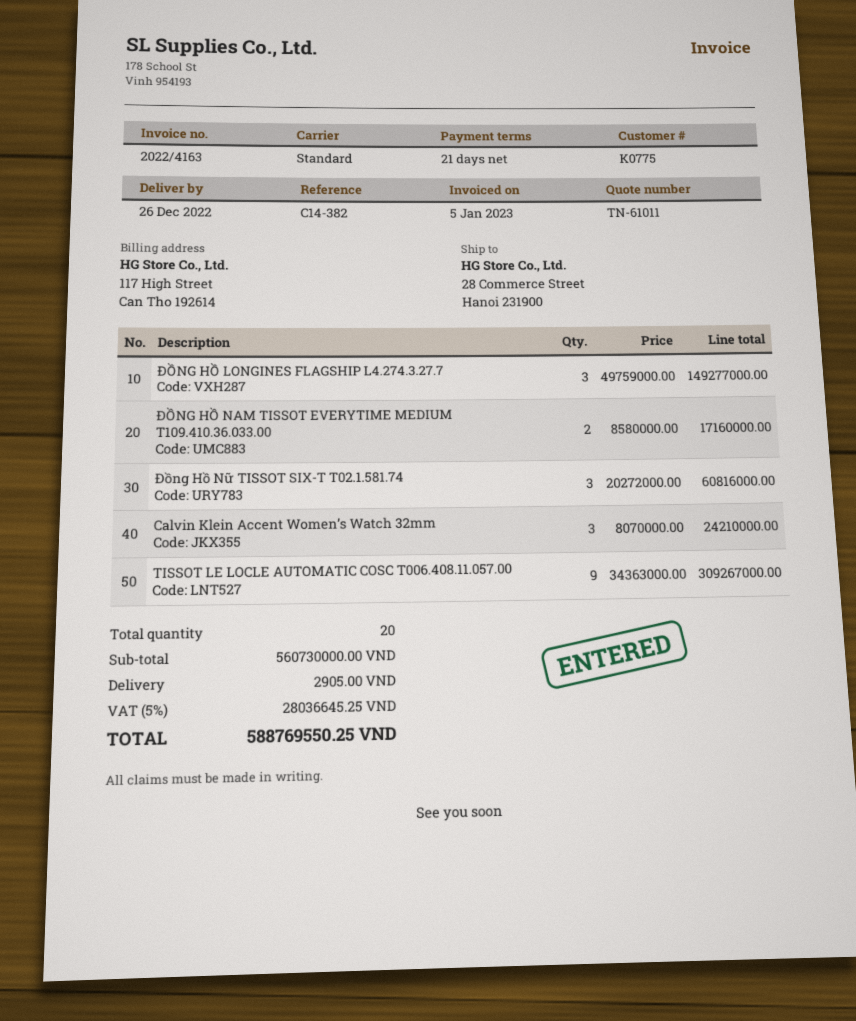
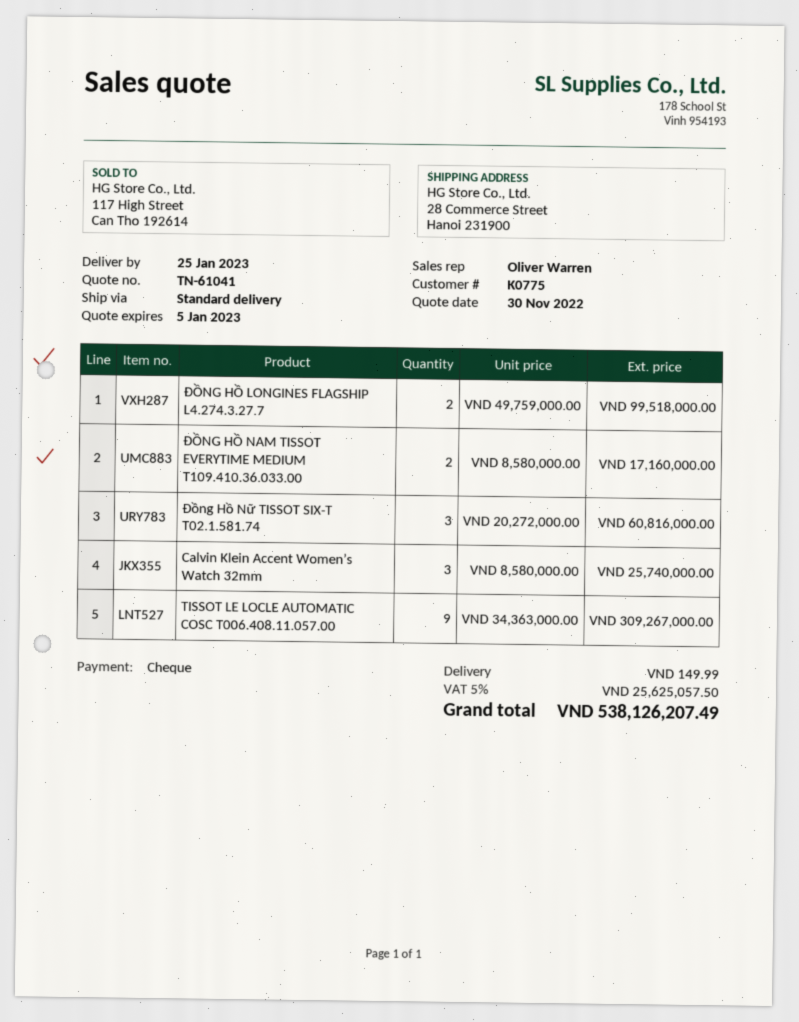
quote number: TN-61011 -> TN-61041
delivery date: 2022-12-26 -> 2023-01-25
ĐỒNG HỒ LONGINES FLAGSHIP L4.274.3.27.7: 3 x 49759000.00 = 149277000.00 -> 2 x 49759000.00 = 99518000.00
Calvin Klein Accent Women’s Watch 32mm: 3 x 8070000.00 = 24210000.00 -> 3 x 8580000.00 = 25740000.00
shipping: 2905.00 -> 149.99
tax: 5% = 28036645.25 -> 5% = 25625057.50
total: 588769550.25 -> 538126207.49

